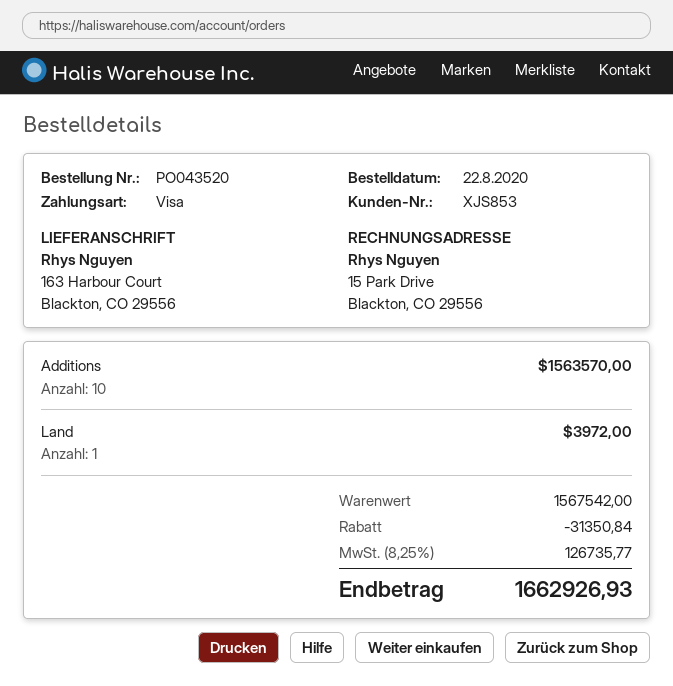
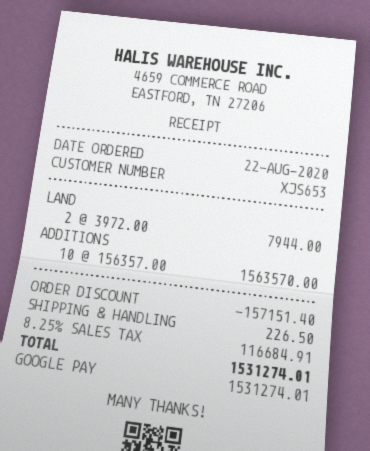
customer number: XJS853 -> XJS653
payment method: Visa -> Google Pay
Land: 1 for 3972.00 -> 2 for 7944.00
discount: 31350.84 -> 157151.40
shipping: none -> 226.50
tax: 8.25% = 126735.77 -> 8.25% = 116684.91
total: 1662926.93 -> 1531274.01

